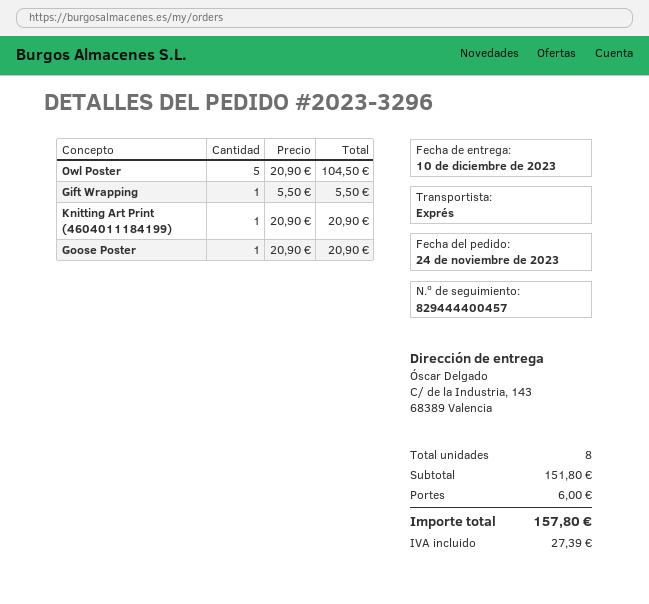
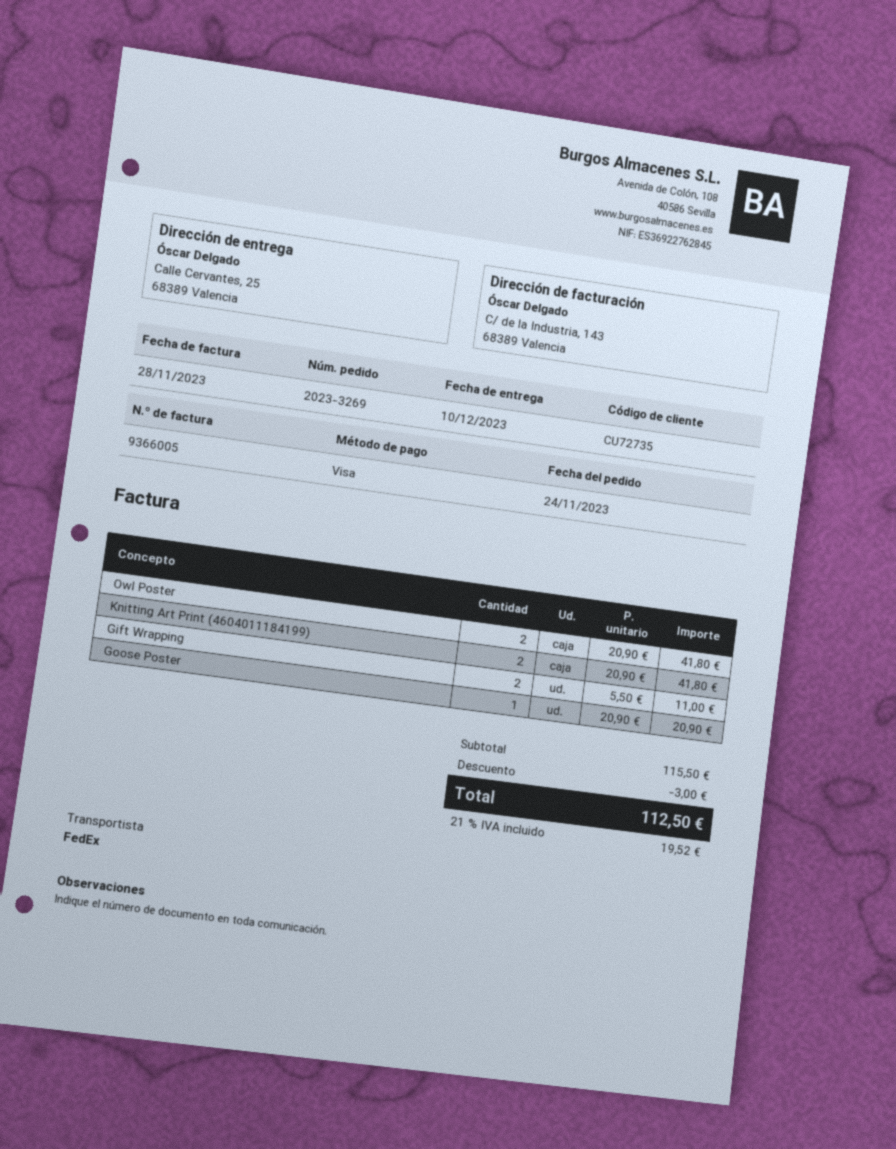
order number: 2023-3296 -> 2023-3269
shipping method: express -> FedEx
ship to: C/ de la Industria, 143, 68389 Valencia -> Calle Cervantes, 25, 68389 Valencia
Owl Poster: 5 x 20.90 = 104.50 -> 2 x 20.90 = 41.80
Gift Wrapping: 1 x 5.50 = 5.50 -> 2 x 5.50 = 11.00
Knitting Art Print (4604011184199): 1 x 20.90 = 20.90 -> 2 x 20.90 = 41.80
subtotal: 151.80 -> 115.50
discount: none -> 3.00
shipping: 6.00 -> none
tax: 27.39 -> 19.52
total: 157.80 -> 112.50

